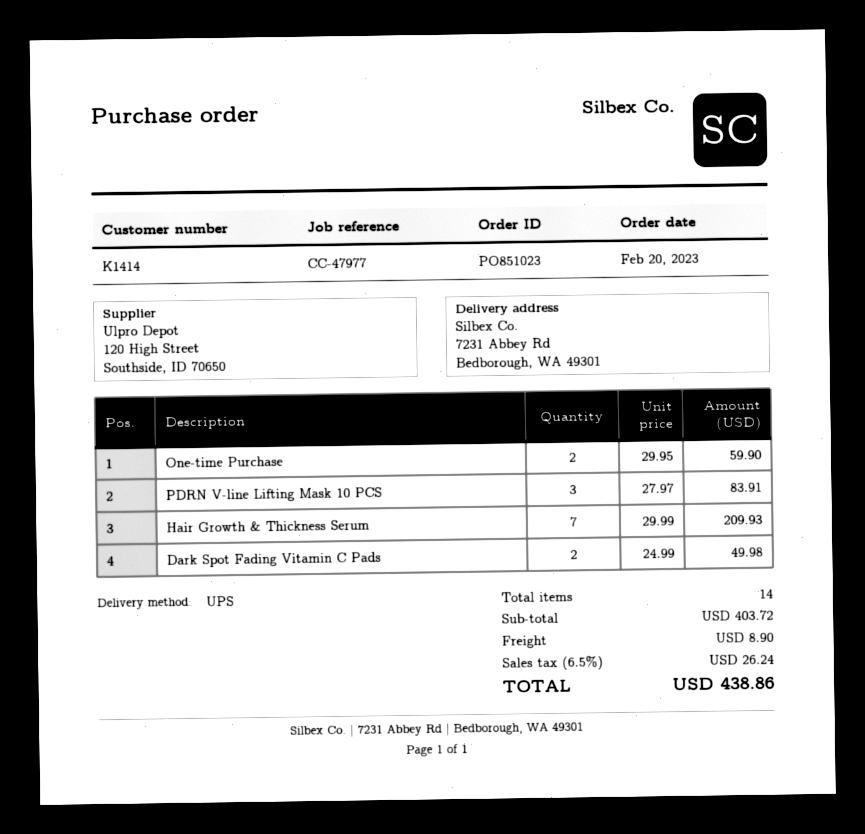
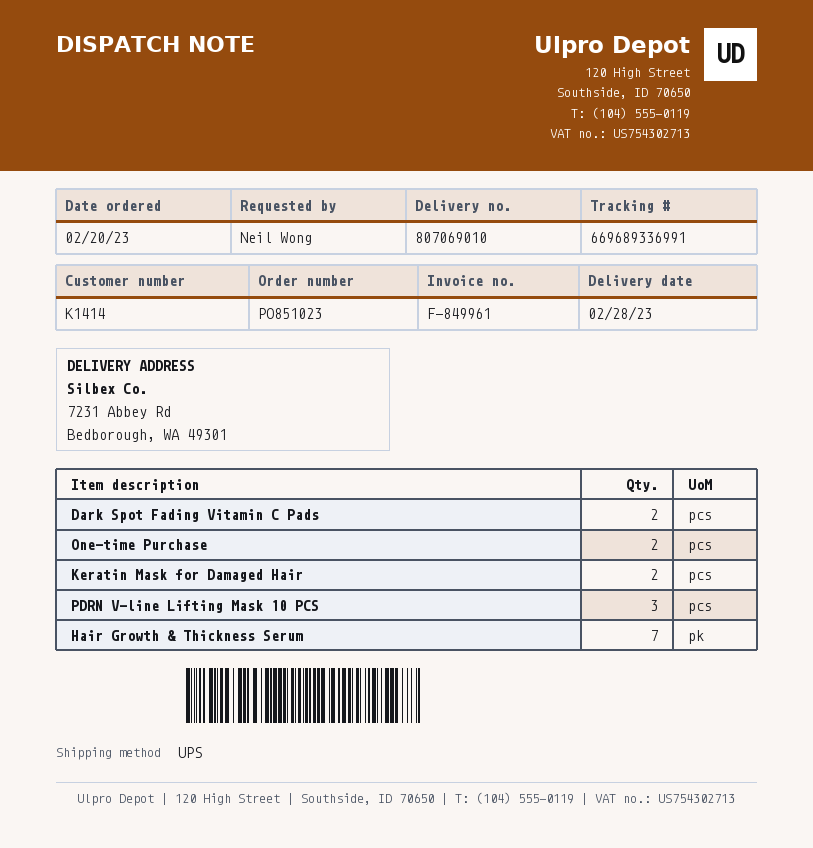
Keratin Mask for Damaged Hair: none -> 2

